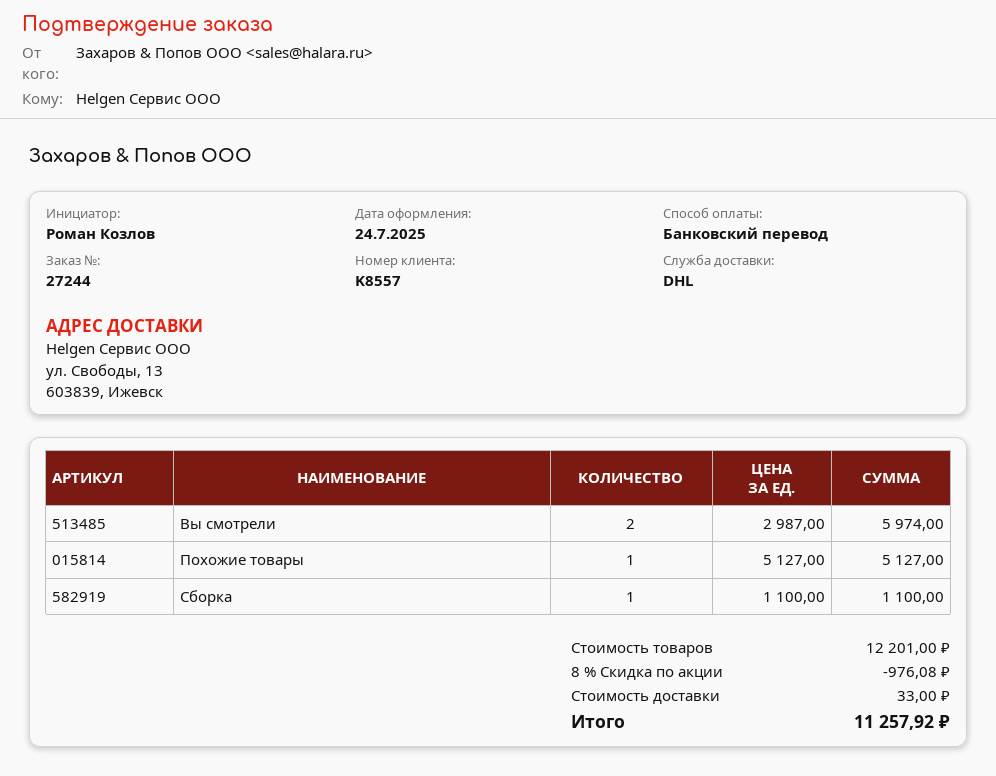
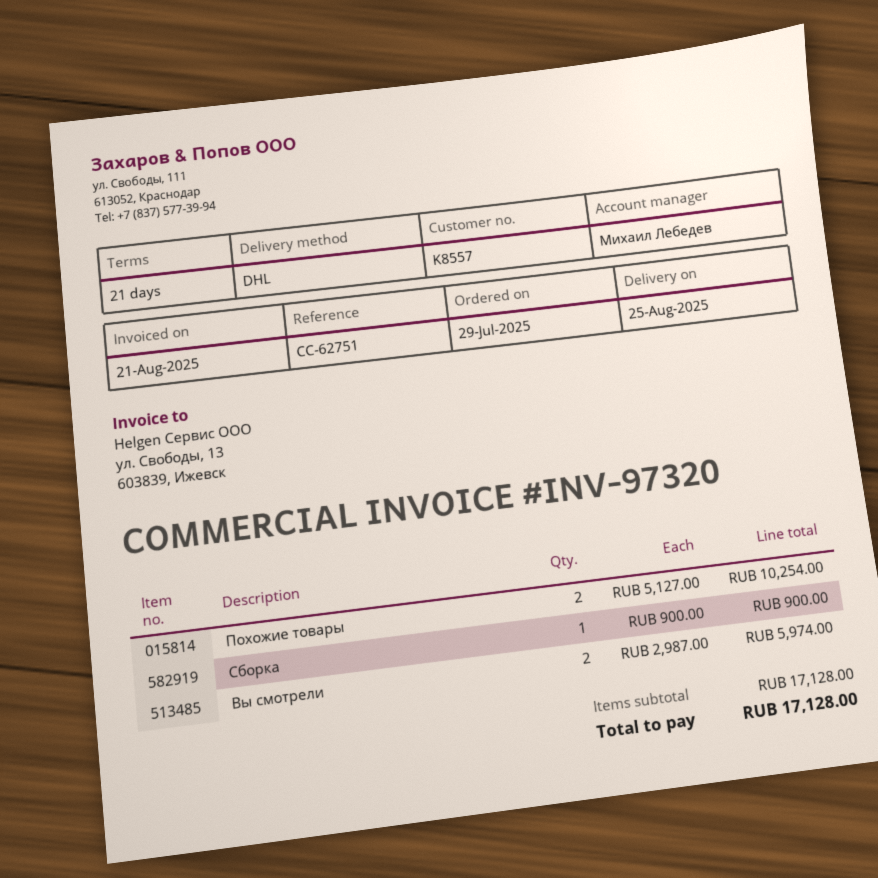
order date: 2025-07-24 -> 2025-07-29
Похожие товары: 1 x 5127.00 = 5127.00 -> 2 x 5127.00 = 10254.00
Сборка: 1 x 1100.00 = 1100.00 -> 1 x 900.00 = 900.00
subtotal: 12201.00 -> 17128.00
discount: 8% = 976.08 -> none
shipping: 33.00 -> none
total: 11257.92 -> 17128.00

